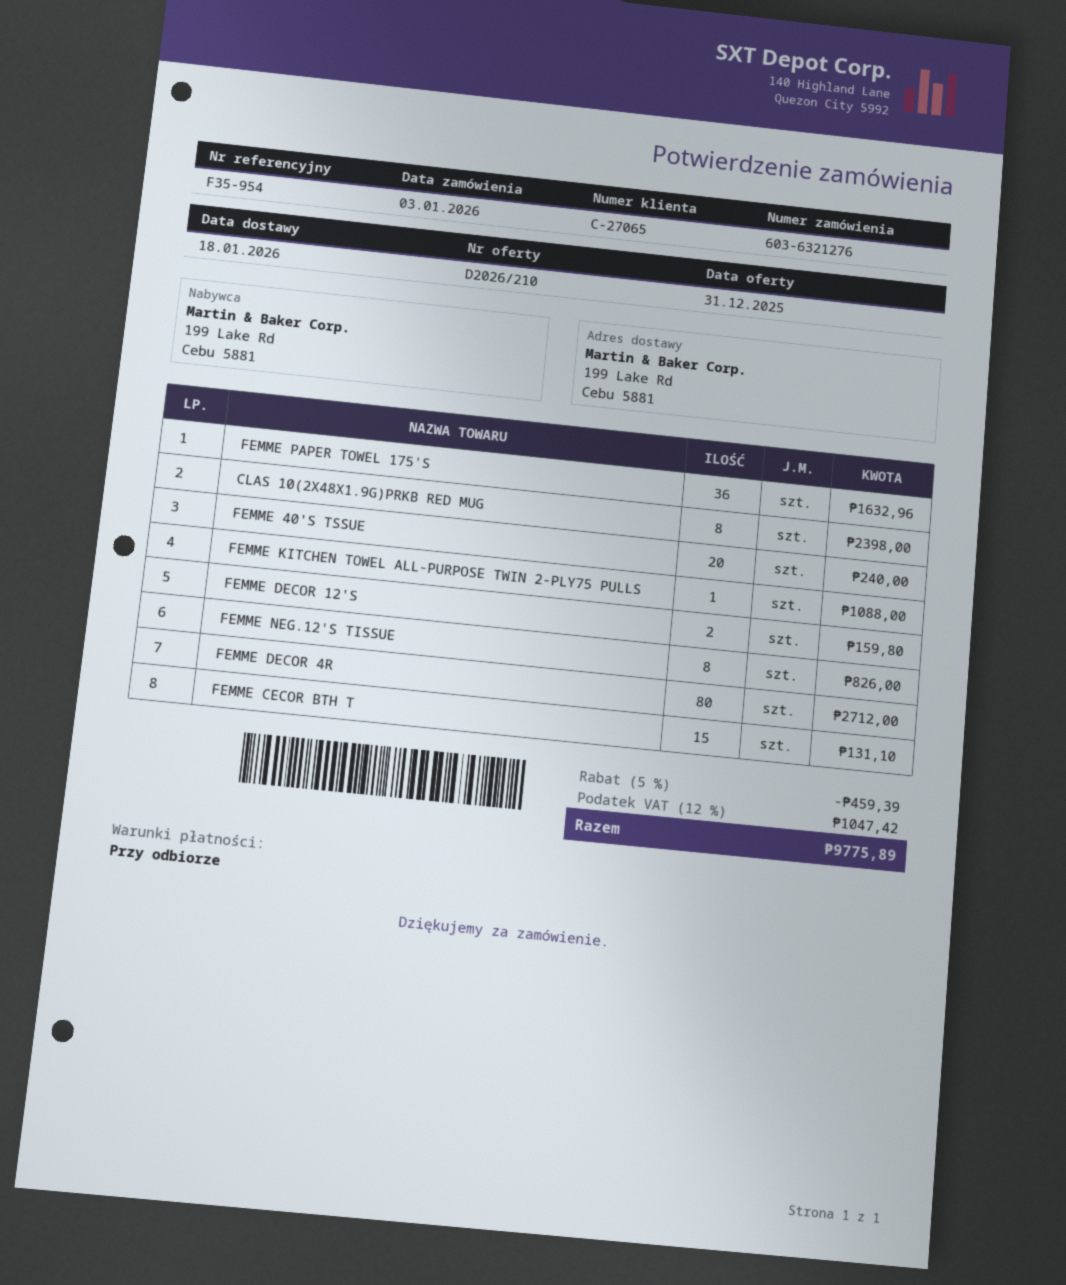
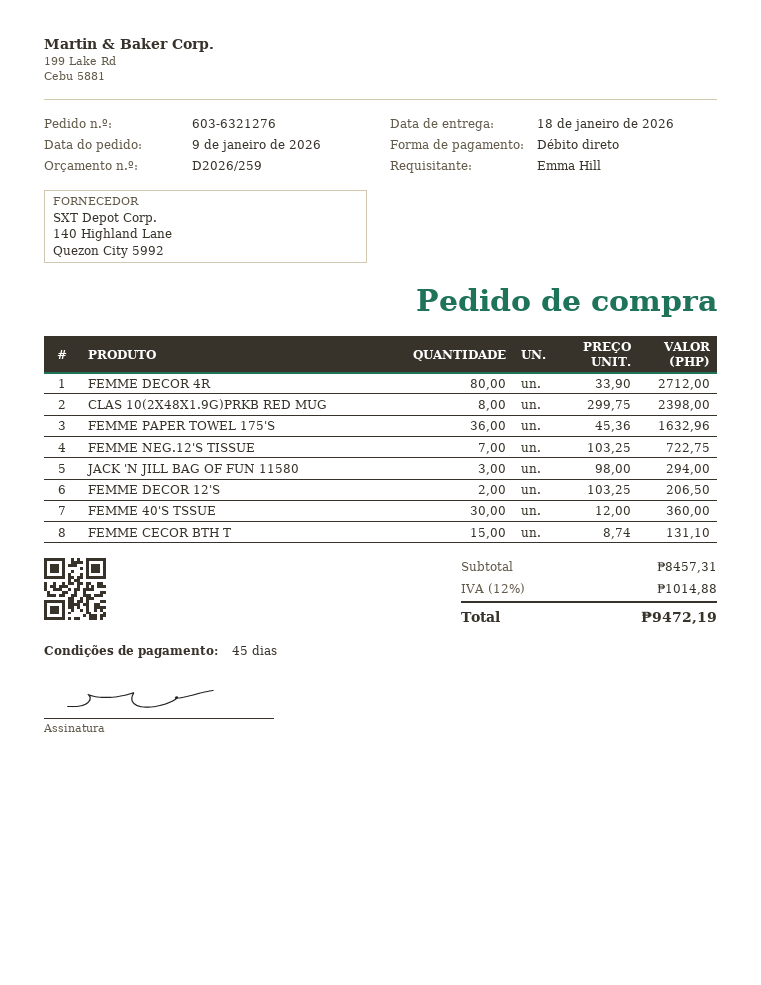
quote number: D2026/210 -> D2026/259
order date: 2026-01-03 -> 2026-01-09
payment terms: on receipt -> 45 days
FEMME 40'S TSSUE: 20 for 240.00 -> 30 for 360.00
FEMME KITCHEN TOWEL ALL-PURPOSE TWIN 2-PLY75 PULLS: 1 for 1088.00 -> none
FEMME DECOR 12'S: 2 for 159.80 -> 2 for 206.50
FEMME NEG.12'S TISSUE: 8 for 826.00 -> 7 for 722.75
JACK 'N JILL BAG OF FUN 11580: none -> 3 for 294.00
discount: 5% = 459.39 -> none
tax: 12% = 1047.42 -> 12% = 1014.88
total: 9775.89 -> 9472.19

